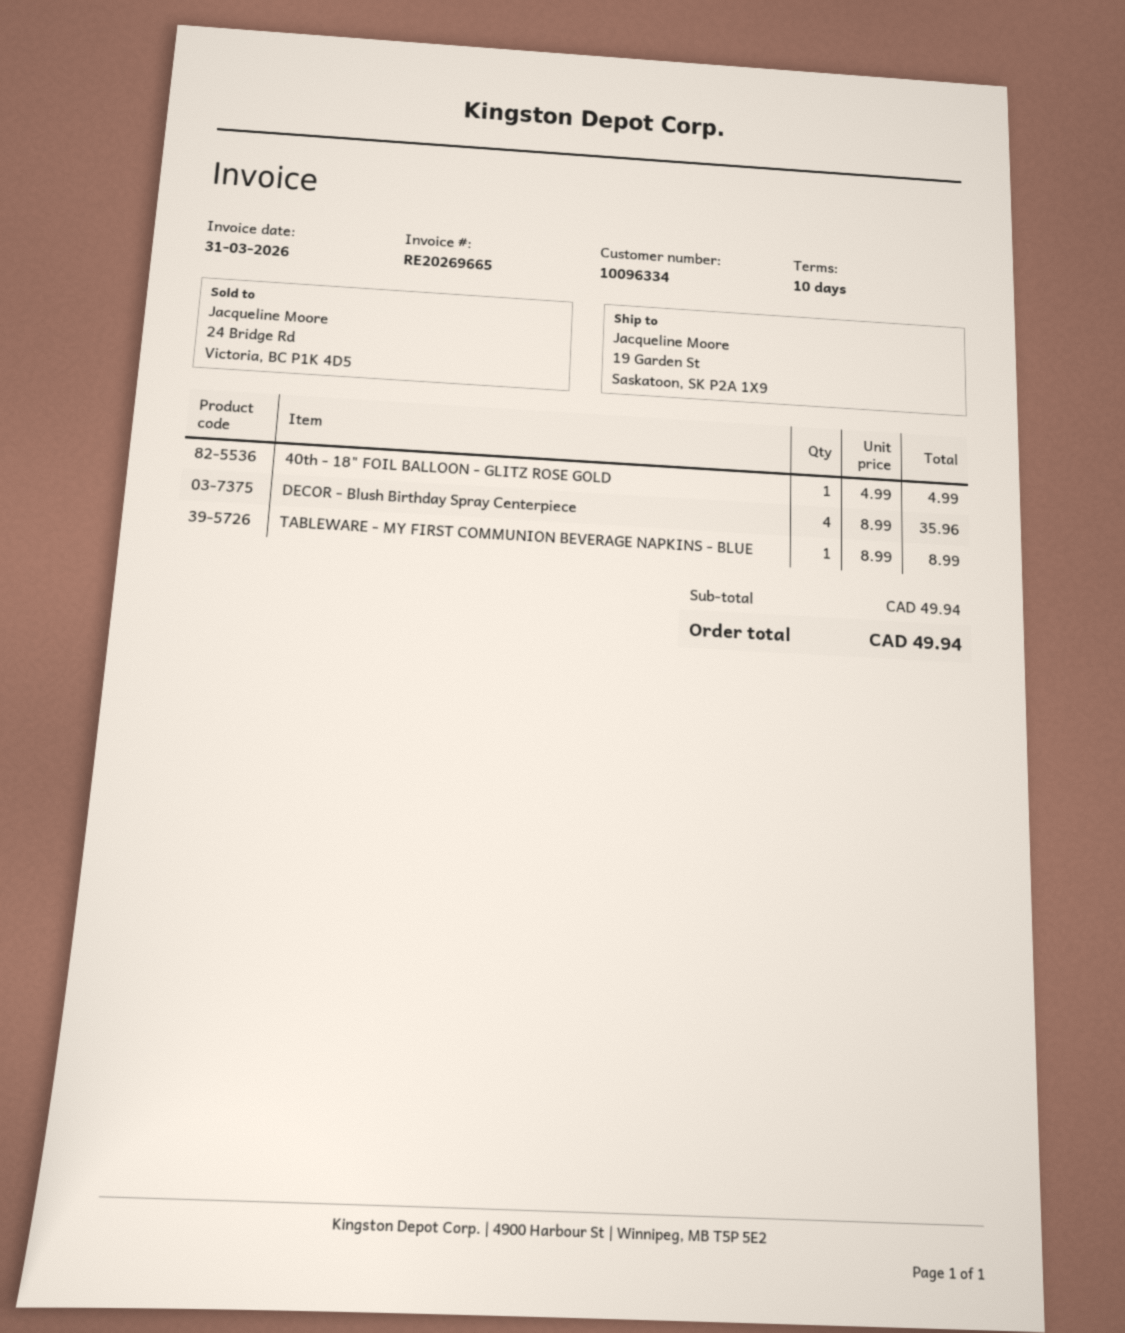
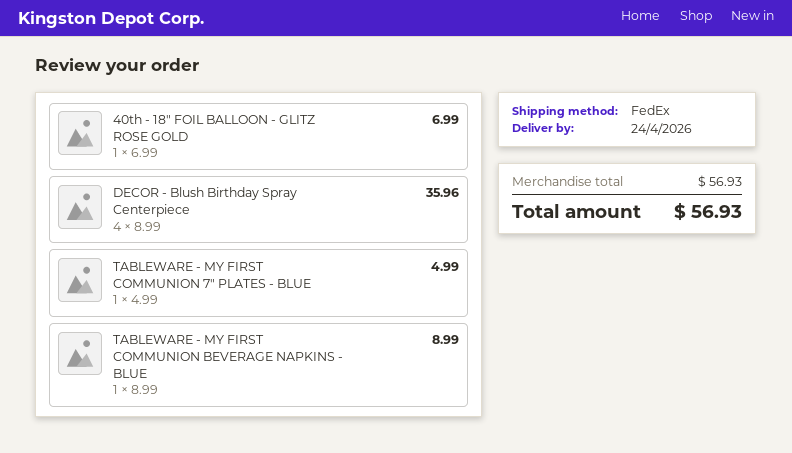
40th - 18" FOIL BALLOON - GLITZ ROSE GOLD: 1 x 4.99 = 4.99 -> 1 x 6.99 = 6.99
TABLEWARE - MY FIRST COMMUNION 7" PLATES - BLUE: none -> 1 x 4.99 = 4.99
subtotal: 49.94 -> 56.93
total: 49.94 -> 56.93

